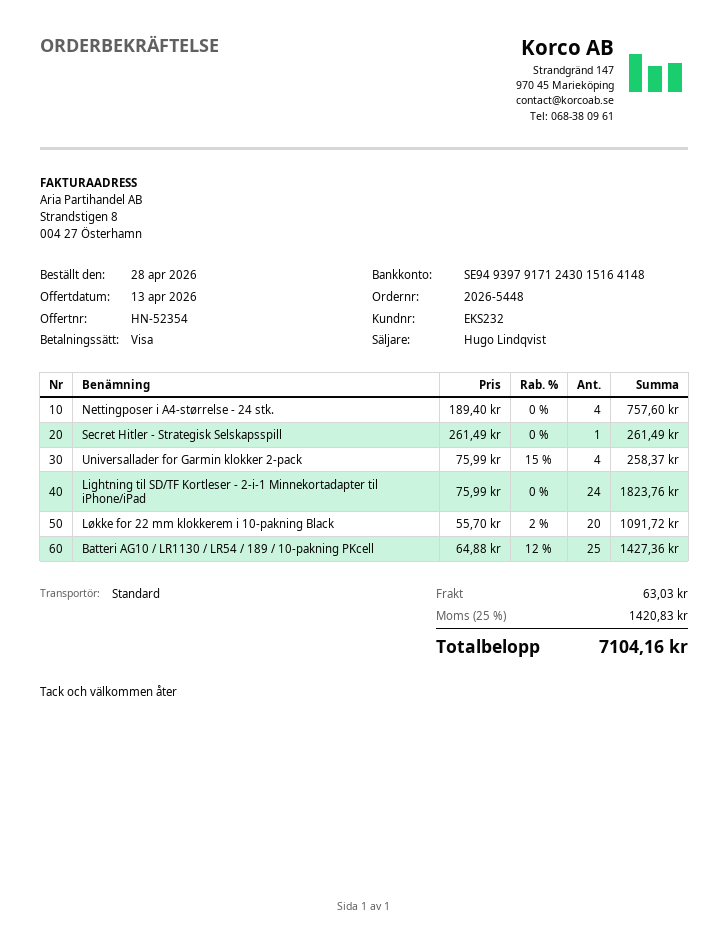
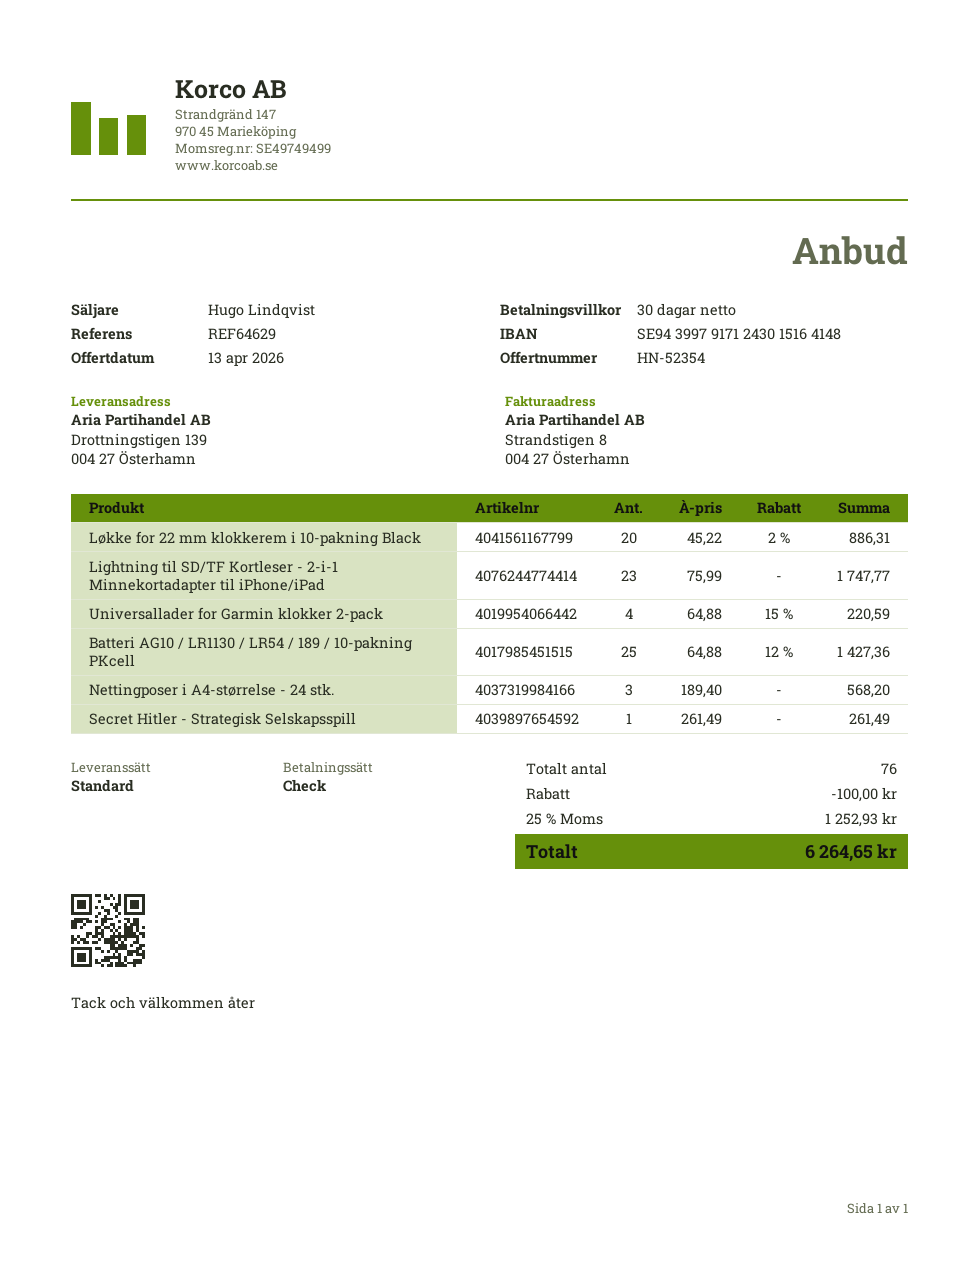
payment method: Visa -> cheque
bank account: SE9493979171243015164148 -> SE9439979171243015164148
Nettingposer i A4-størrelse - 24 stk.: 4 x 189.40 = 757.60 -> 3 x 189.40 = 568.20
Universallader for Garmin klokker 2-pack: 4 x 75.99 - 15% = 258.37 -> 4 x 64.88 - 15% = 220.59
Lightning til SD/TF Kortleser - 2-i-1 Minnekortadapter til iPhone/iPad: 24 x 75.99 = 1823.76 -> 23 x 75.99 = 1747.77
Løkke for 22 mm klokkerem i 10-pakning Black: 20 x 55.70 - 2% = 1091.72 -> 20 x 45.22 - 2% = 886.31
discount: none -> 100.00
shipping: 63.03 -> none
tax: 25% = 1420.83 -> 25% = 1252.93
total: 7104.16 -> 6264.65

